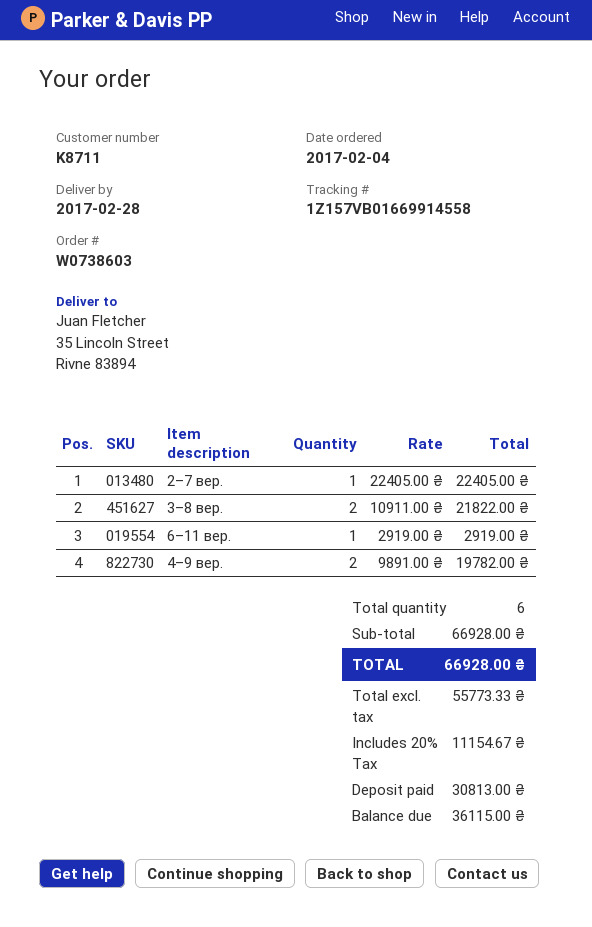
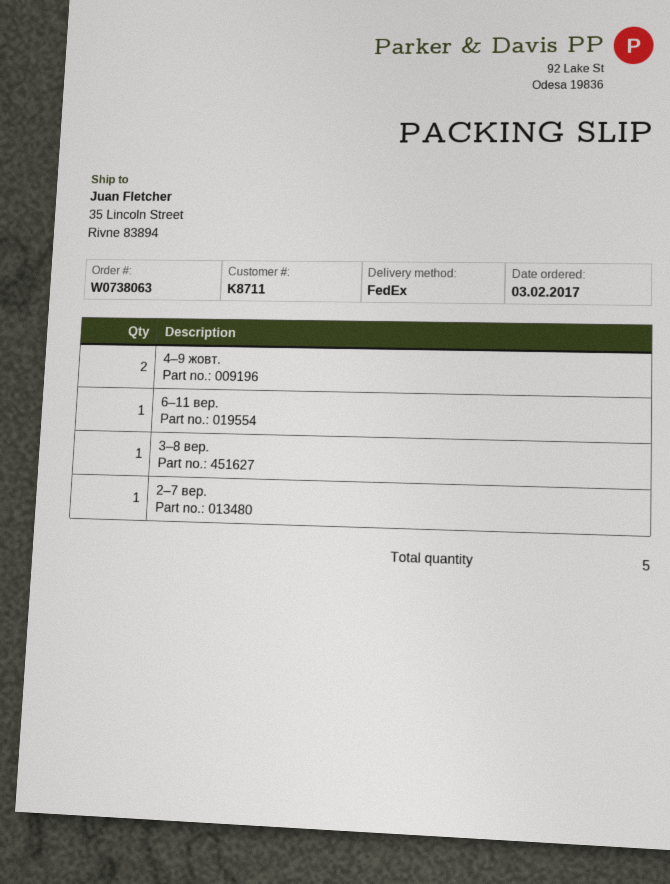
order number: W0738603 -> W0738063
order date: 2017-02-04 -> 2017-02-03
3–8 вер.: 2 -> 1
4–9 вер.: 2 -> none
4–9 жовт.: none -> 2
total quantity: 6 -> 5

